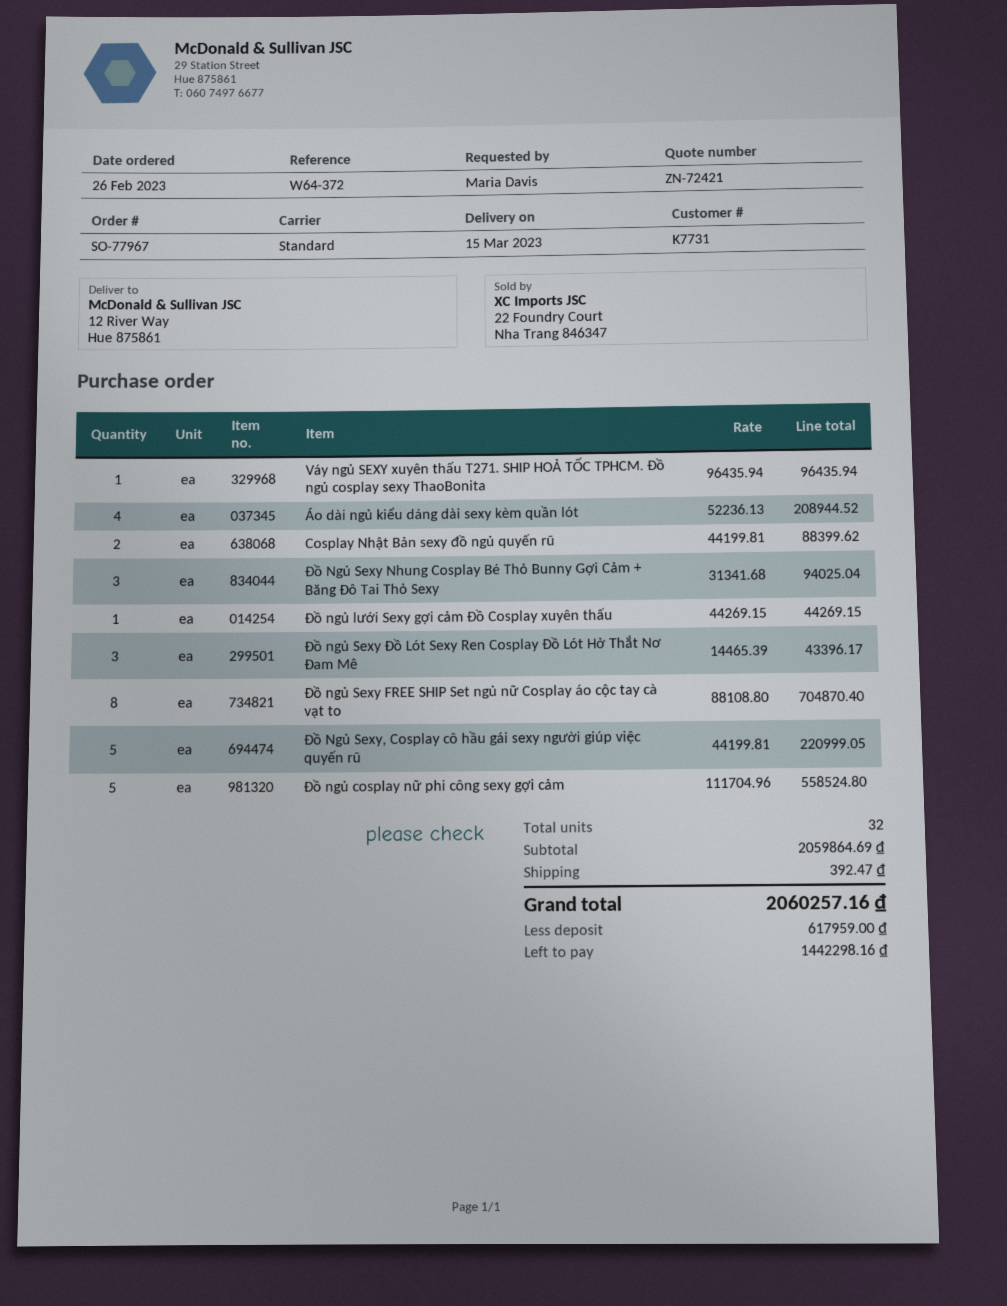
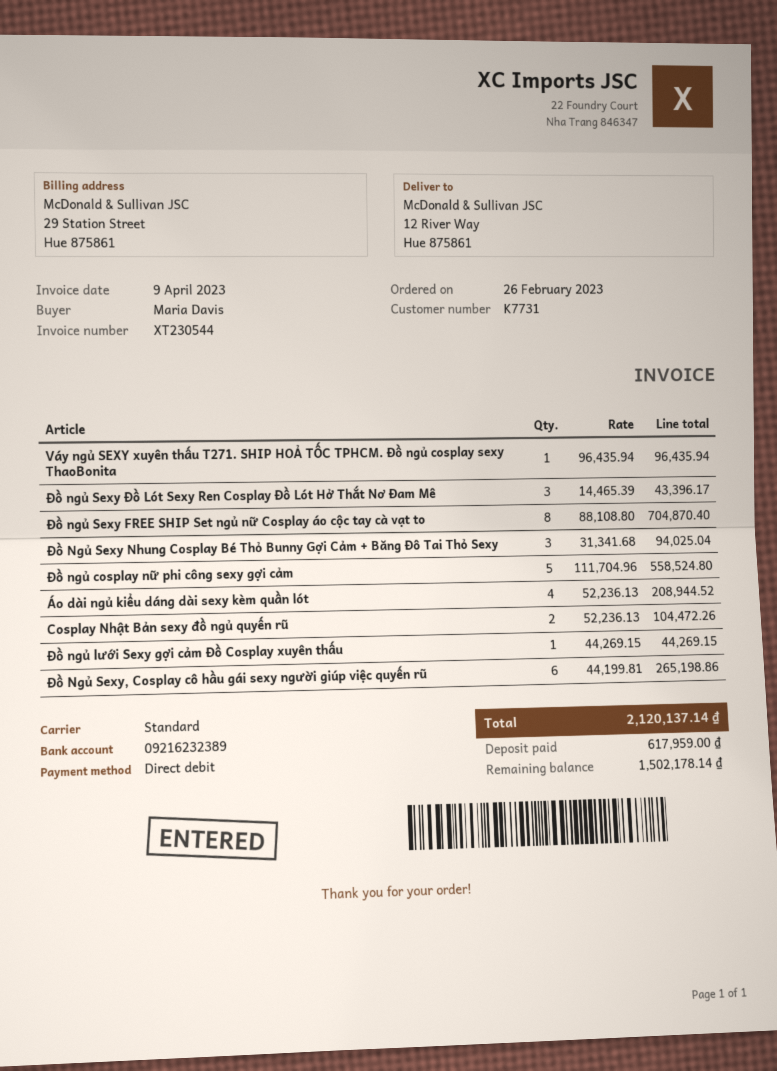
Cosplay Nhật Bản sexy đồ ngủ quyến rũ: 2 x 44199.81 = 88399.62 -> 2 x 52236.13 = 104472.26
Đồ Ngủ Sexy, Cosplay cô hầu gái sexy người giúp việc quyến rũ: 5 x 44199.81 = 220999.05 -> 6 x 44199.81 = 265198.86
shipping: 392.47 -> none
total: 2060257.16 -> 2120137.14
balance: 1442298.16 -> 1502178.14

